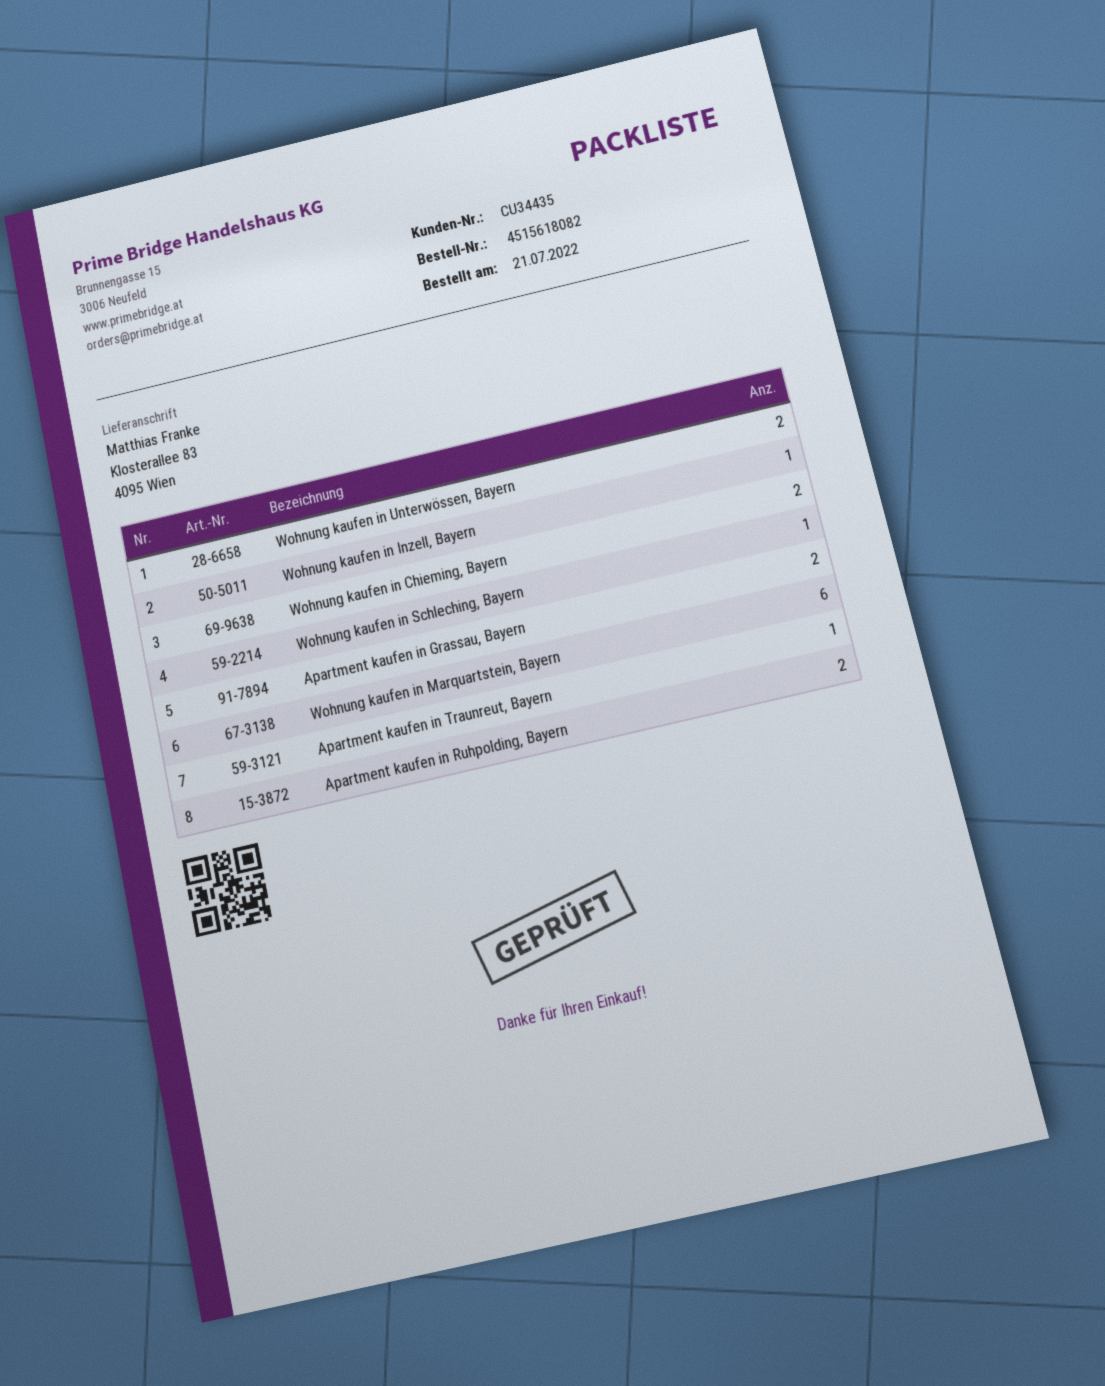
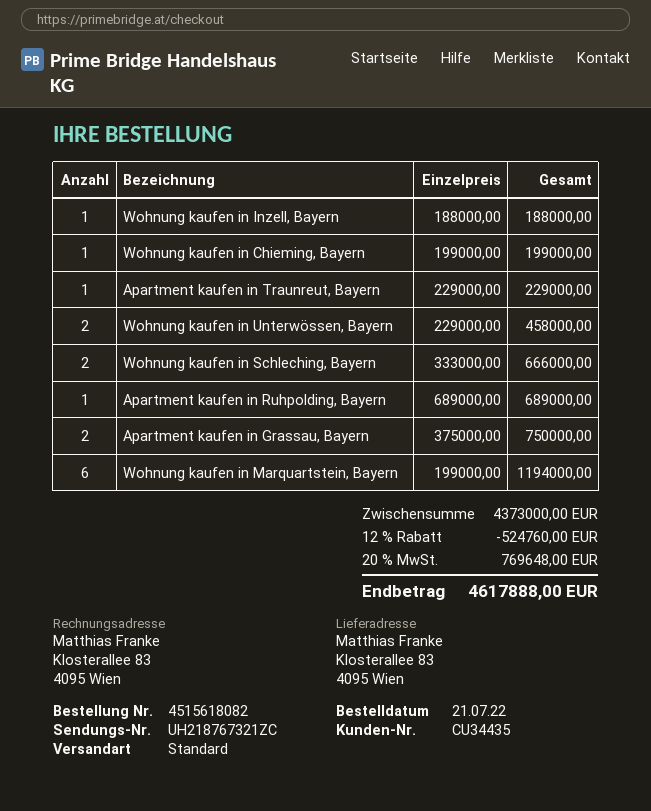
Wohnung kaufen in Chieming, Bayern: 2 -> 1
Wohnung kaufen in Schleching, Bayern: 1 -> 2
Apartment kaufen in Ruhpolding, Bayern: 2 -> 1

